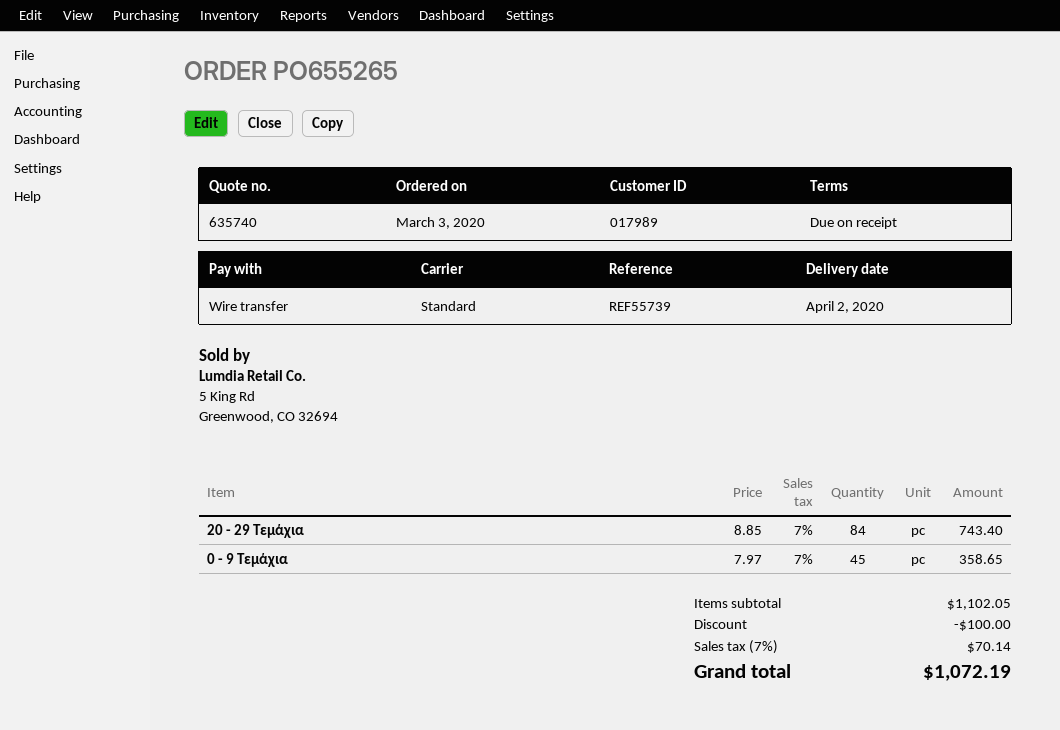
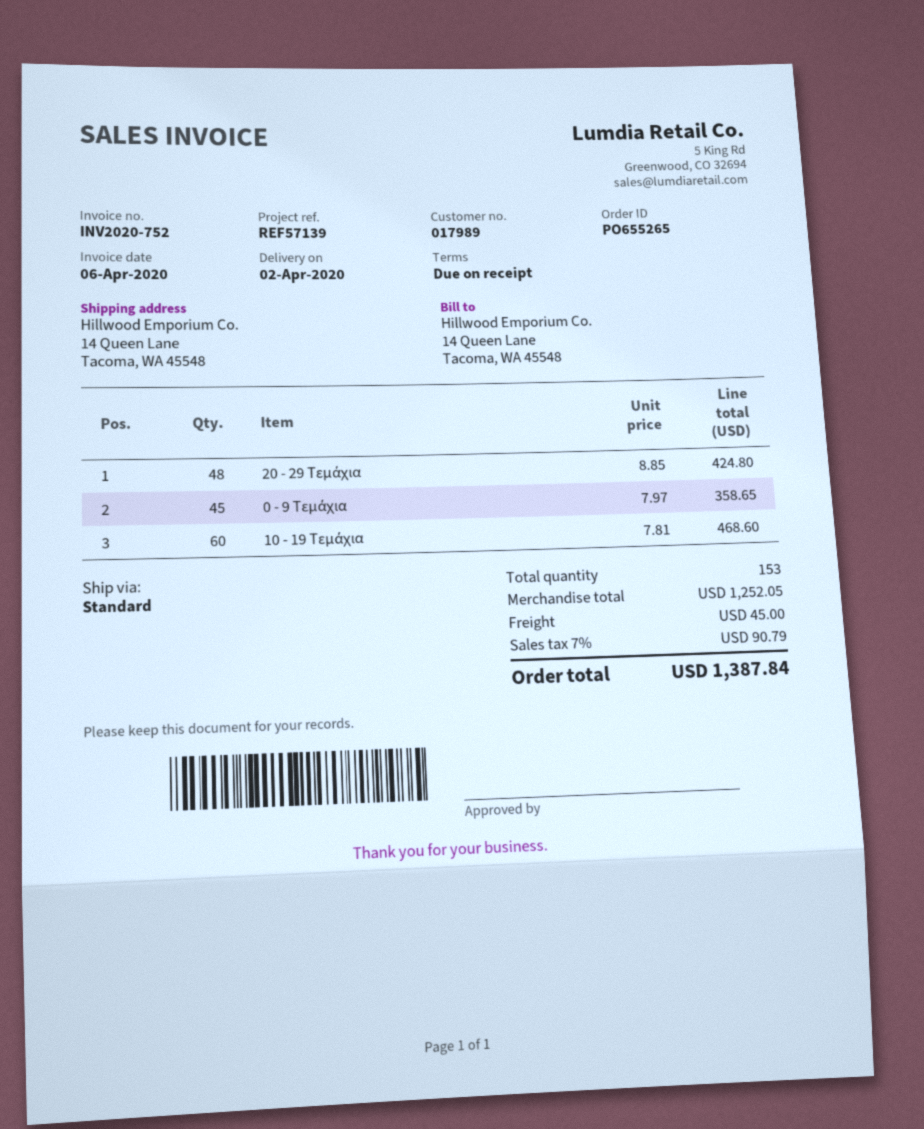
reference: REF55739 -> REF57139
20 - 29 Τεμάχια: 84 x 8.85 = 743.40 -> 48 x 8.85 = 424.80
10 - 19 Τεμάχια: none -> 60 x 7.81 = 468.60
subtotal: 1102.05 -> 1252.05
discount: 100.00 -> none
shipping: none -> 45.00
tax: 7% = 70.14 -> 7% = 90.79
total: 1072.19 -> 1387.84

